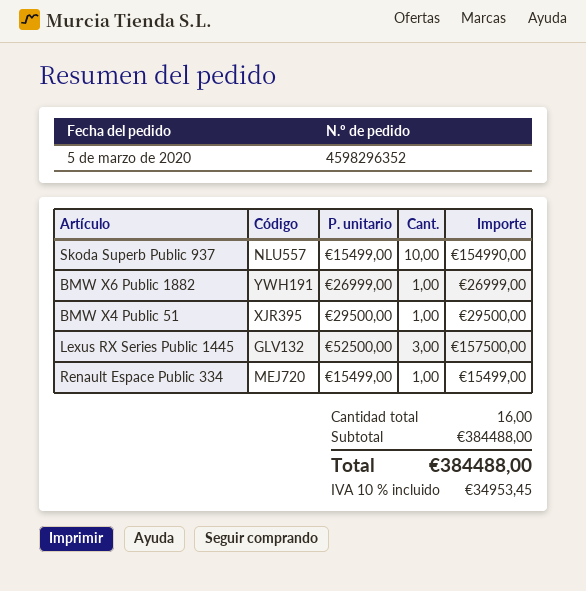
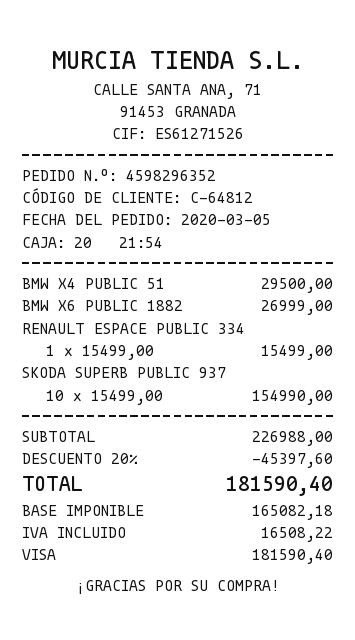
Lexus RX Series Public 1445: 3 x 52500.00 = 157500.00 -> none
subtotal: 384488.00 -> 226988.00
discount: none -> 20% = 45397.60
tax: 34953.45 -> 16508.22
total: 384488.00 -> 181590.40

